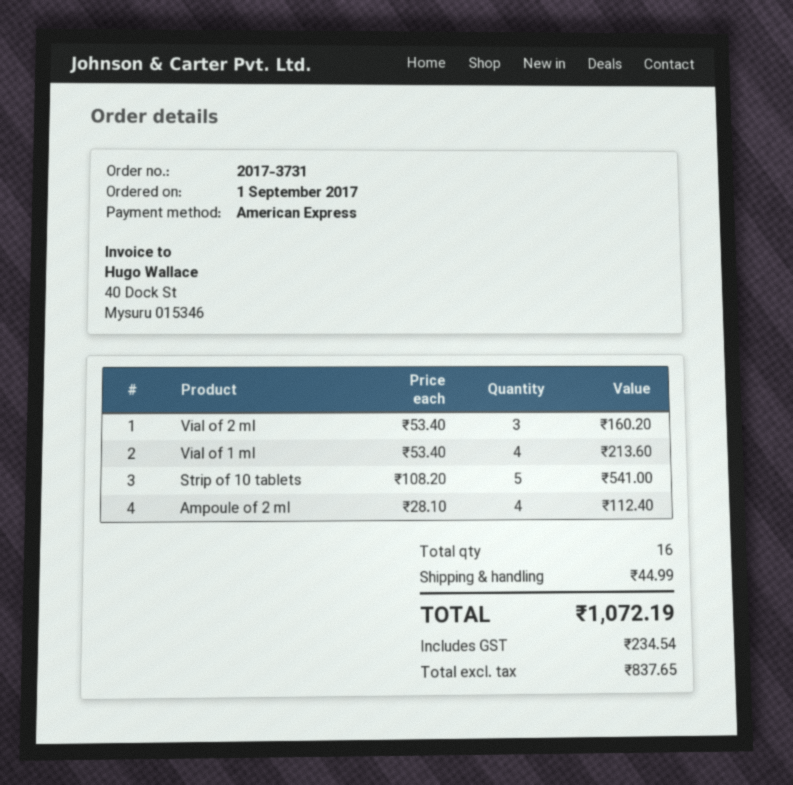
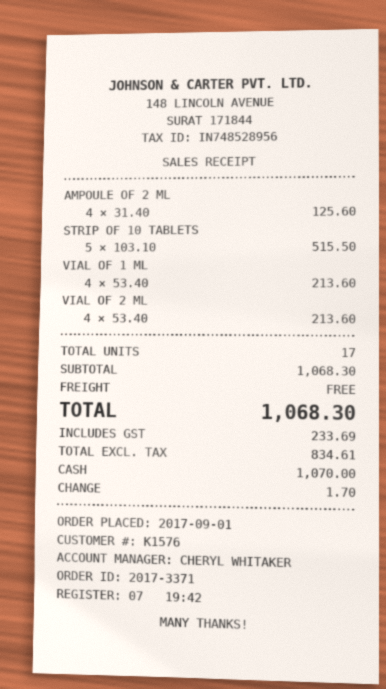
order number: 2017-3731 -> 2017-3371
payment method: American Express -> cash
Vial of 2 ml: 3 x 53.40 = 160.20 -> 4 x 53.40 = 213.60
Strip of 10 tablets: 5 x 108.20 = 541.00 -> 5 x 103.10 = 515.50
Ampoule of 2 ml: 4 x 28.10 = 112.40 -> 4 x 31.40 = 125.60
total quantity: 16 -> 17
shipping: 44.99 -> 0.00
net: 837.65 -> 834.61
tax: 234.54 -> 233.69
total: 1072.19 -> 1068.30

